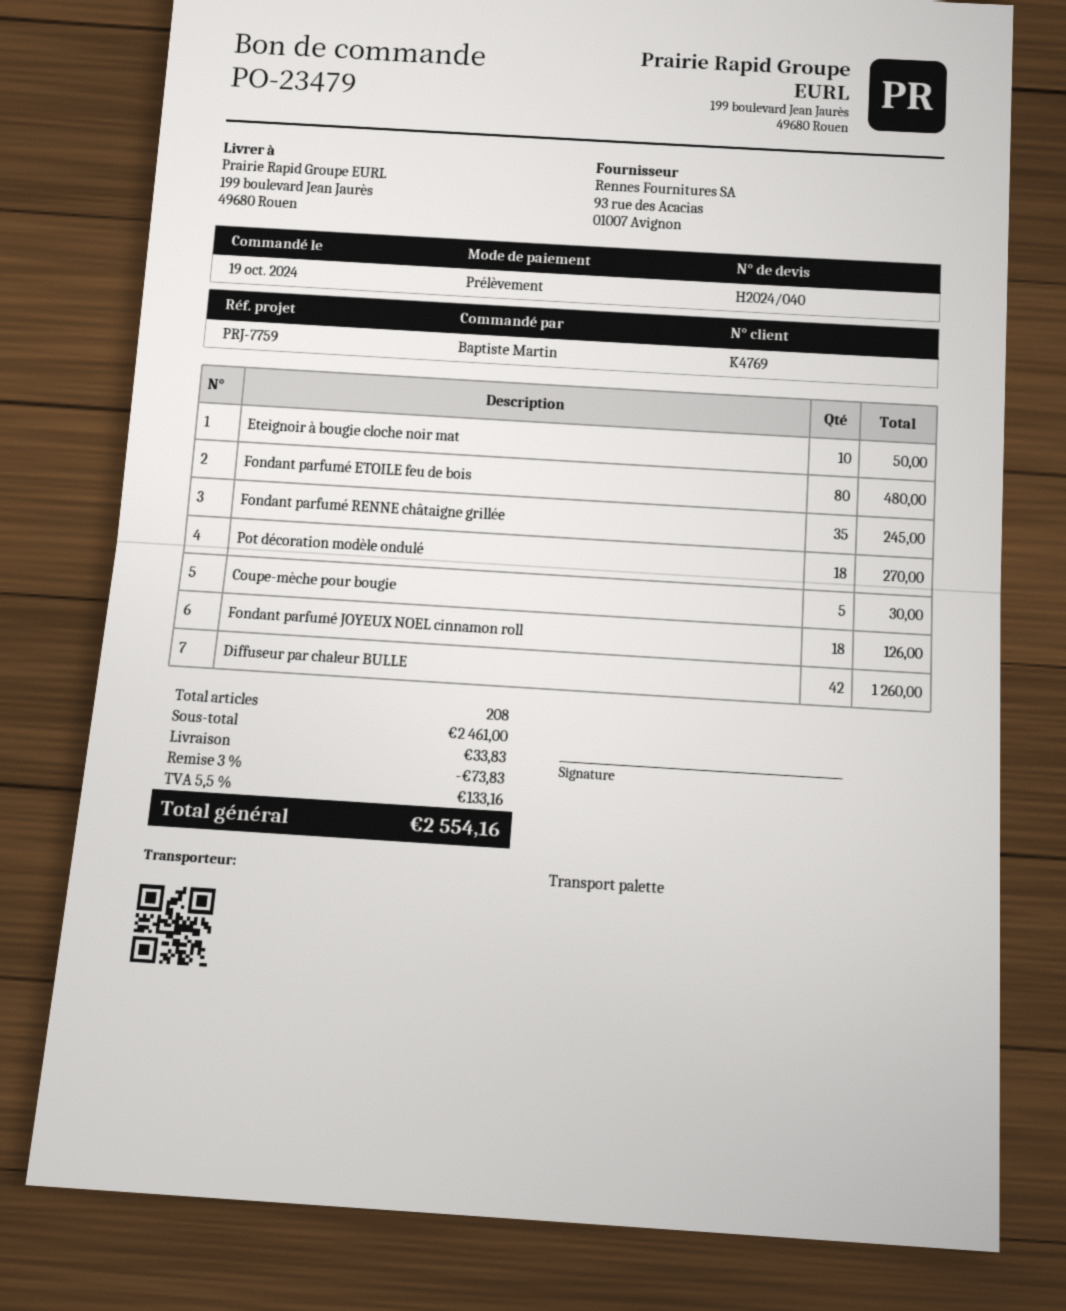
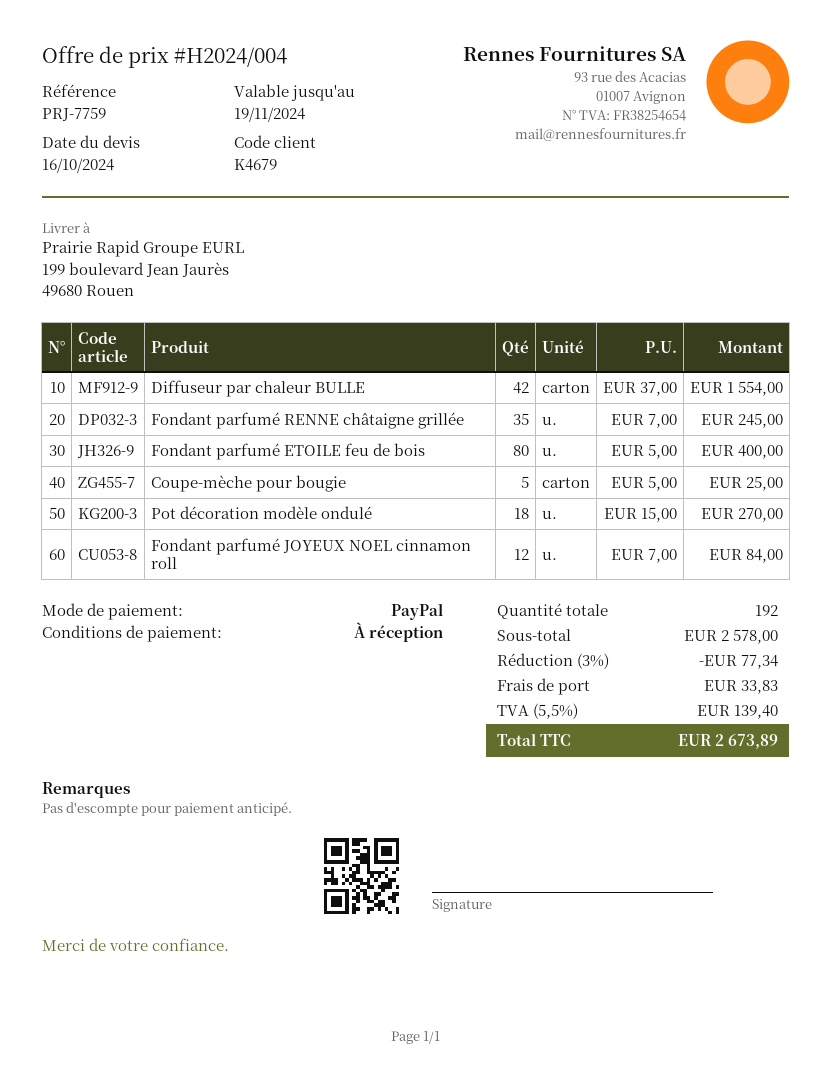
quote number: H2024/040 -> H2024/004
customer number: K4769 -> K4679
payment method: direct debit -> PayPal
Eteignoir à bougie cloche noir mat: 10 for 50.00 -> none
Fondant parfumé ETOILE feu de bois: 80 for 480.00 -> 80 for 400.00
Coupe-mèche pour bougie: 5 for 30.00 -> 5 for 25.00
Fondant parfumé JOYEUX NOEL cinnamon roll: 18 for 126.00 -> 12 for 84.00
Diffuseur par chaleur BULLE: 42 for 1260.00 -> 42 for 1554.00
total quantity: 208 -> 192
subtotal: 2461.00 -> 2578.00
discount: 3% = 73.83 -> 3% = 77.34
tax: 5.5% = 133.16 -> 5.5% = 139.40
total: 2554.16 -> 2673.89

